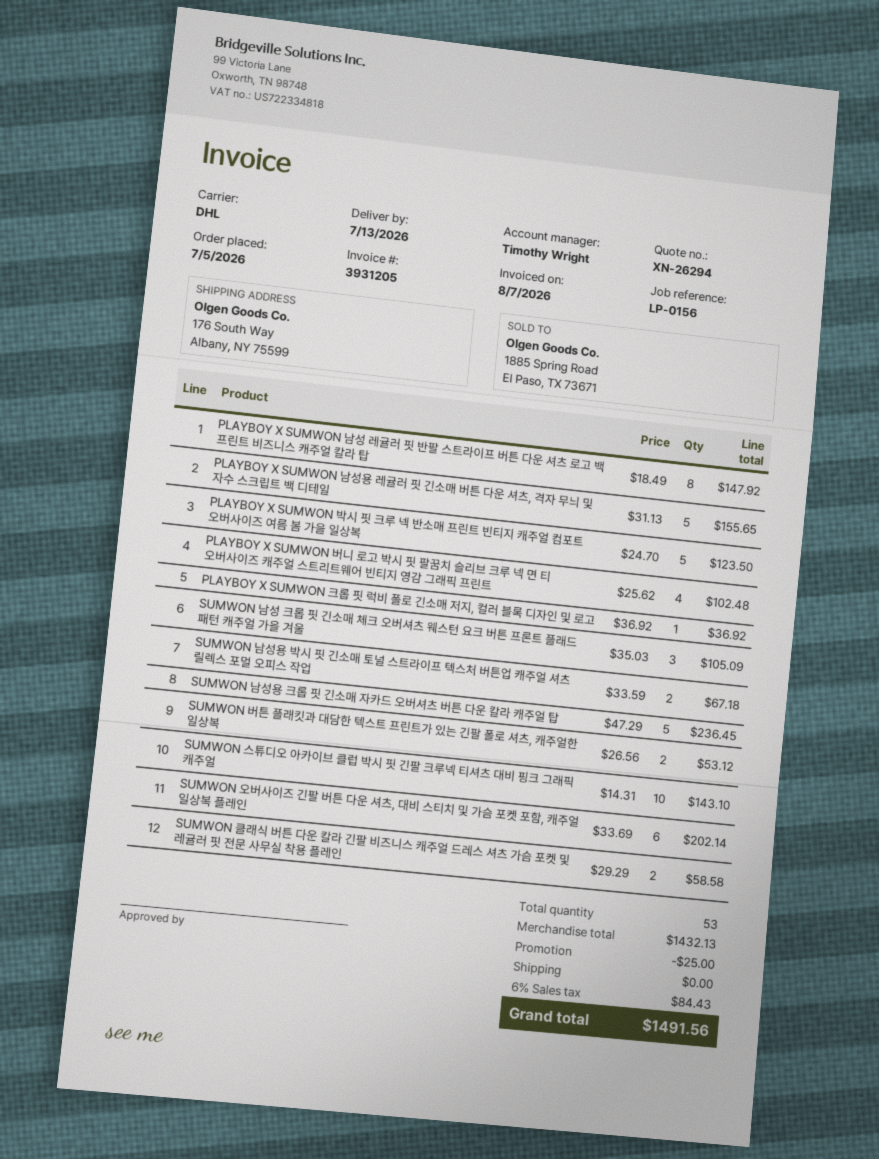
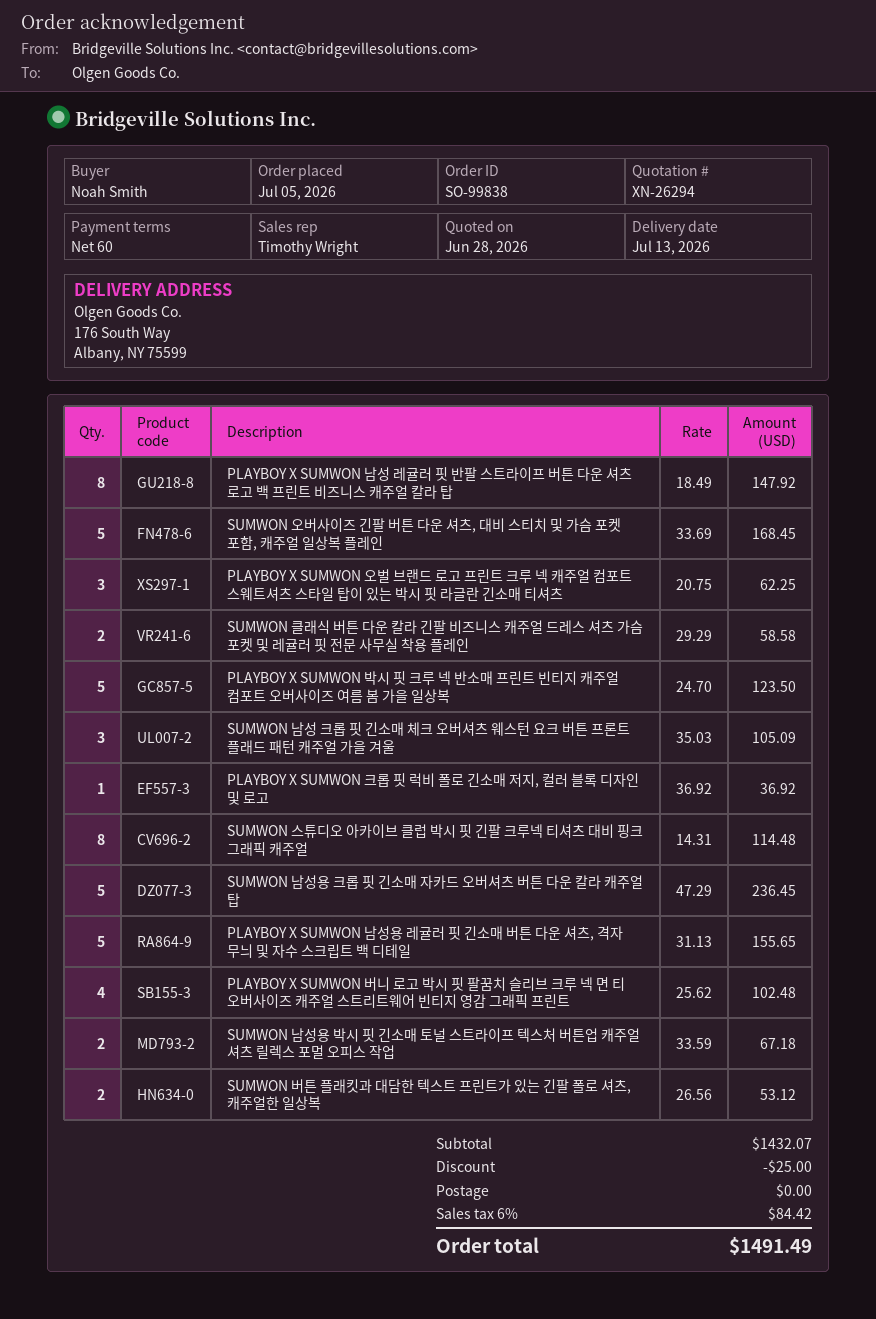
SUMWON 스튜디오 아카이브 클럽 박시 핏 긴팔 크루넥 티셔츠 대비 핑크 그래픽 캐주얼: 10 x 14.31 = 143.10 -> 8 x 14.31 = 114.48
SUMWON 오버사이즈 긴팔 버튼 다운 셔츠, 대비 스티치 및 가슴 포켓 포함, 캐주얼 일상복 플레인: 6 x 33.69 = 202.14 -> 5 x 33.69 = 168.45
PLAYBOY X SUMWON 오벌 브랜드 로고 프린트 크루 넥 캐주얼 컴포트 스웨트셔츠 스타일 탑이 있는 박시 핏 라글란 긴소매 티셔츠: none -> 3 x 20.75 = 62.25
subtotal: 1432.13 -> 1432.07
tax: 6% = 84.43 -> 6% = 84.42
total: 1491.56 -> 1491.49

